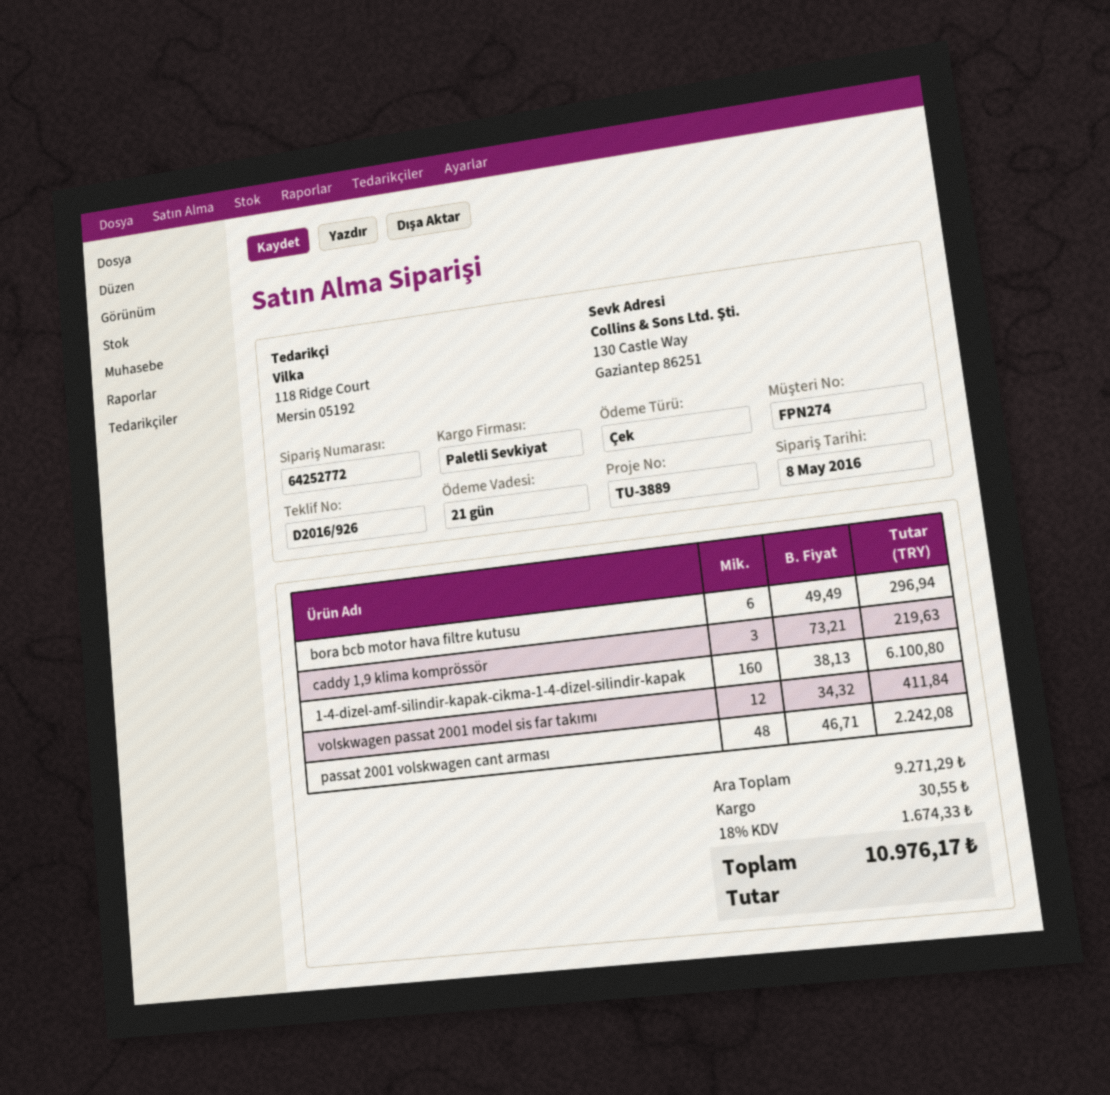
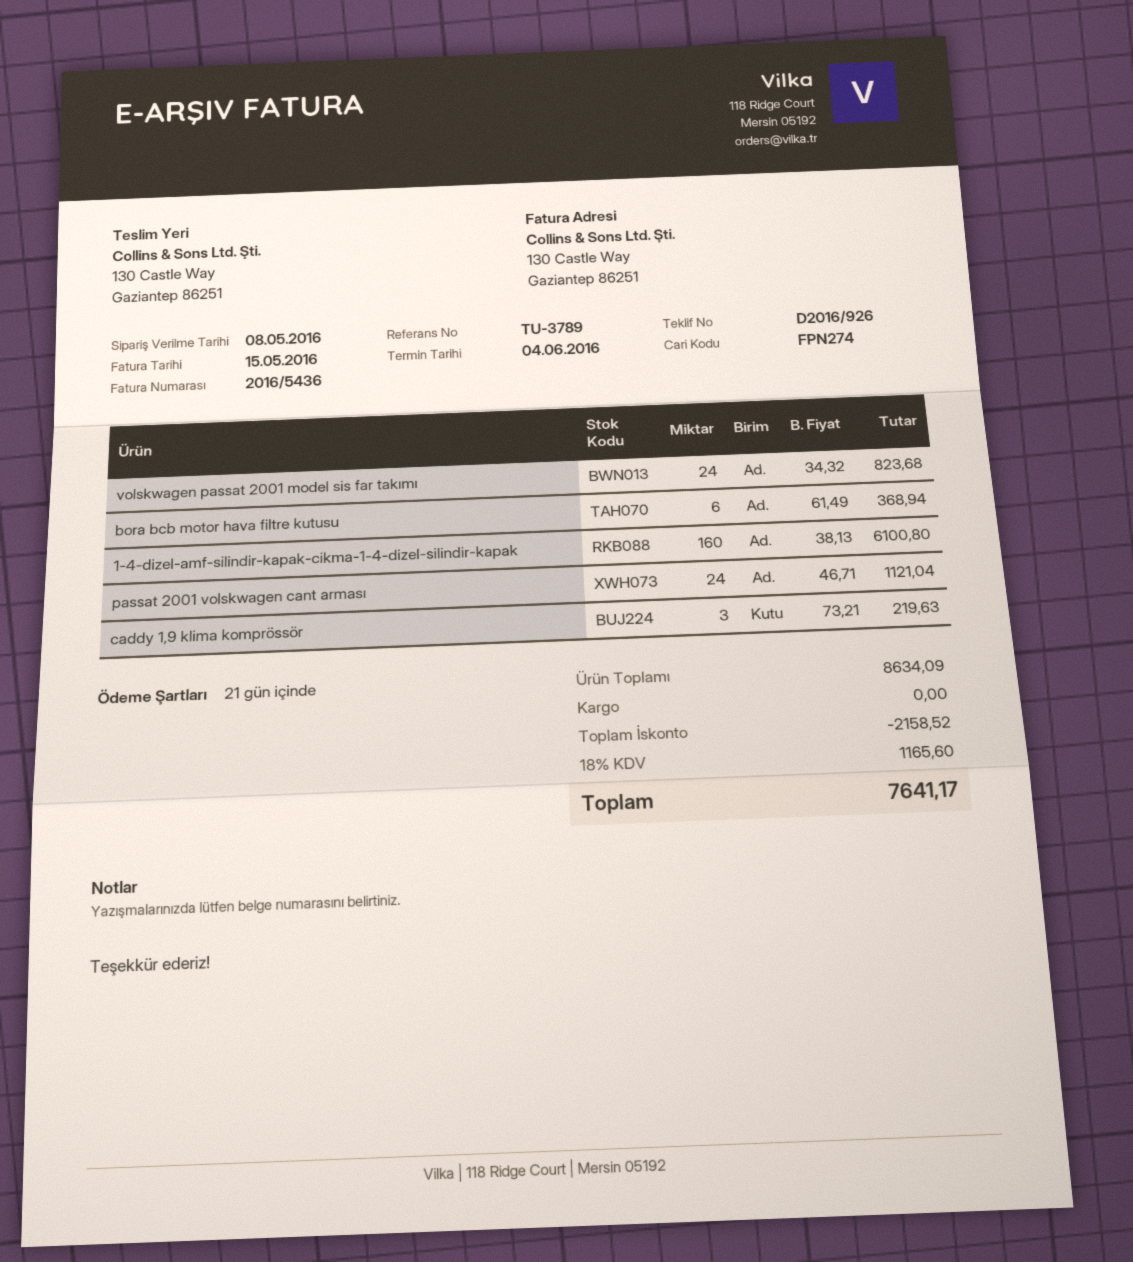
reference: TU-3889 -> TU-3789
bora bcb motor hava filtre kutusu: 6 x 49.49 = 296.94 -> 6 x 61.49 = 368.94
volskwagen passat 2001 model sis far takımı: 12 x 34.32 = 411.84 -> 24 x 34.32 = 823.68
passat 2001 volskwagen cant arması: 48 x 46.71 = 2242.08 -> 24 x 46.71 = 1121.04
subtotal: 9271.29 -> 8634.09
discount: none -> 2158.52
shipping: 30.55 -> 0.00
tax: 18% = 1674.33 -> 18% = 1165.60
total: 10976.17 -> 7641.17

